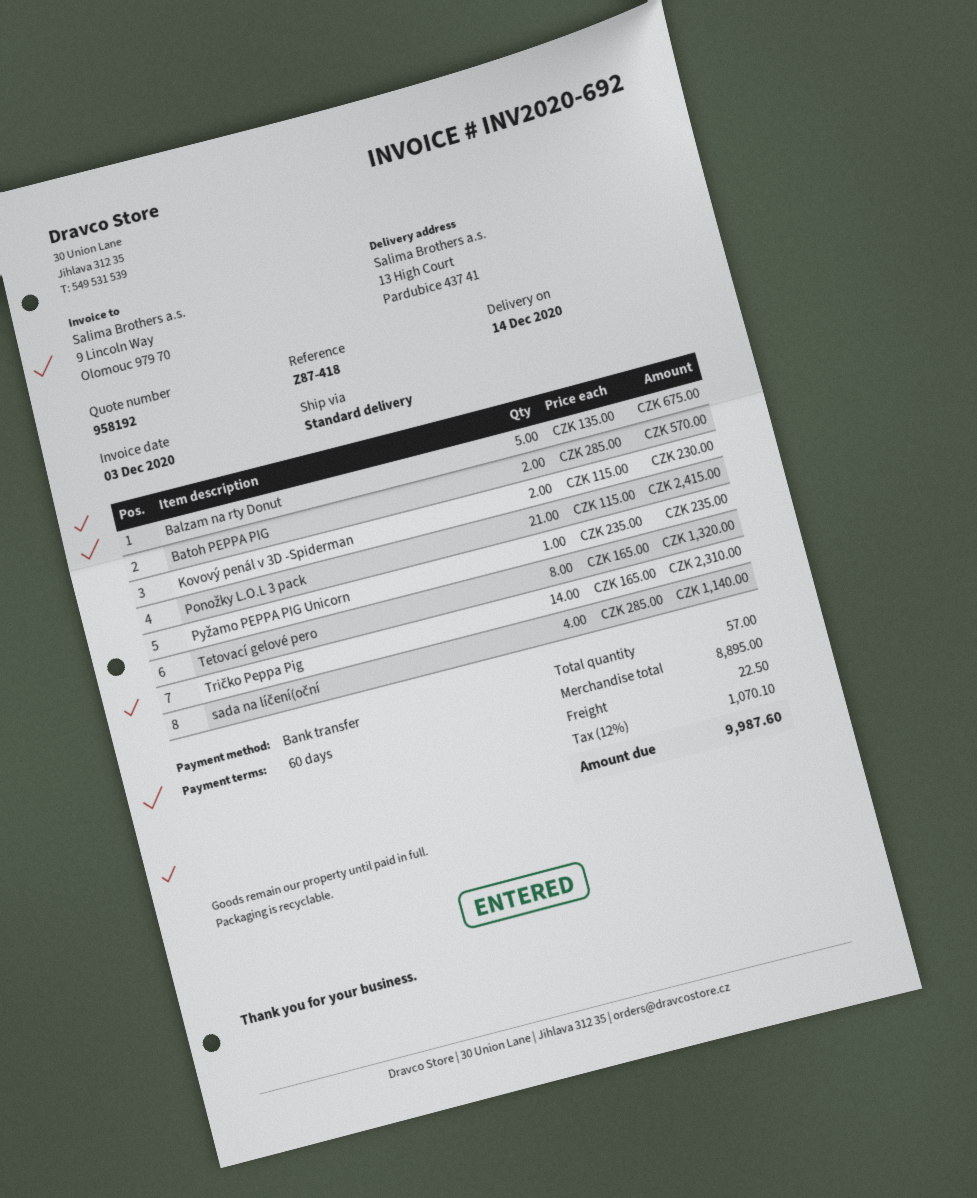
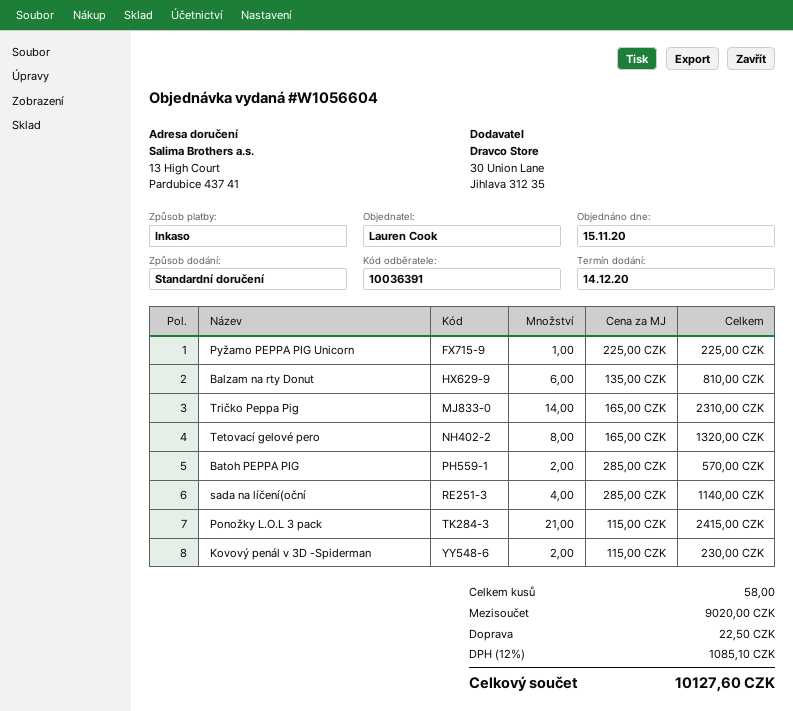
payment method: bank transfer -> direct debit
Balzam na rty Donut: 5 x 135.00 = 675.00 -> 6 x 135.00 = 810.00
Pyžamo PEPPA PIG Unicorn: 1 x 235.00 = 235.00 -> 1 x 225.00 = 225.00
total quantity: 57 -> 58
subtotal: 8895.00 -> 9020.00
tax: 12% = 1070.10 -> 12% = 1085.10
total: 9987.60 -> 10127.60

